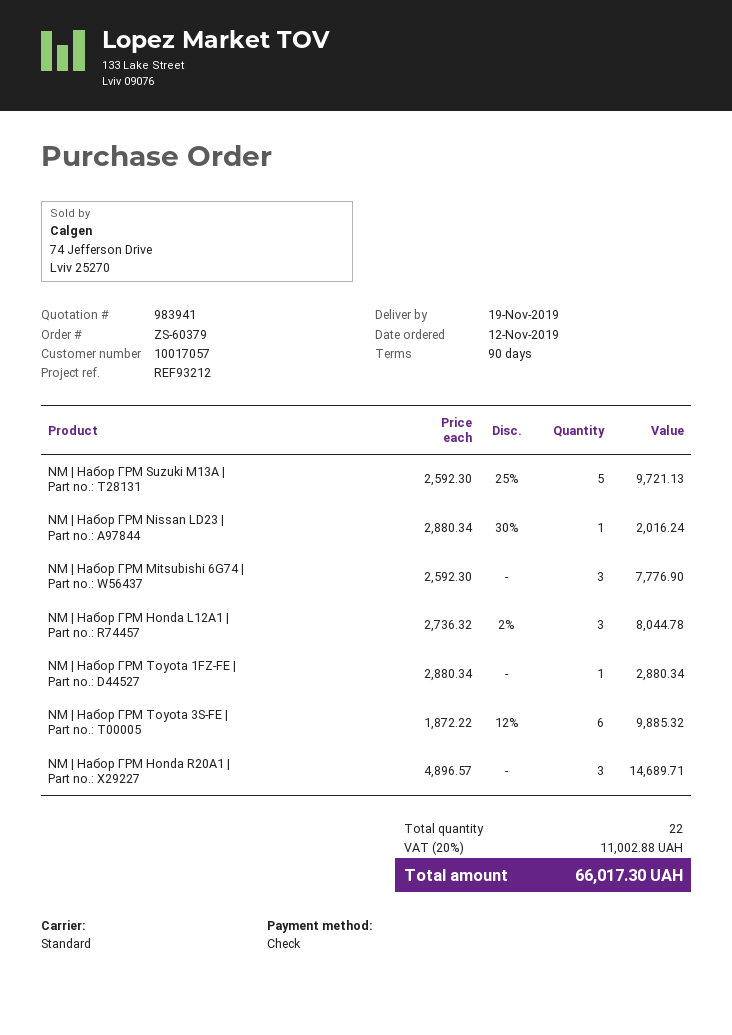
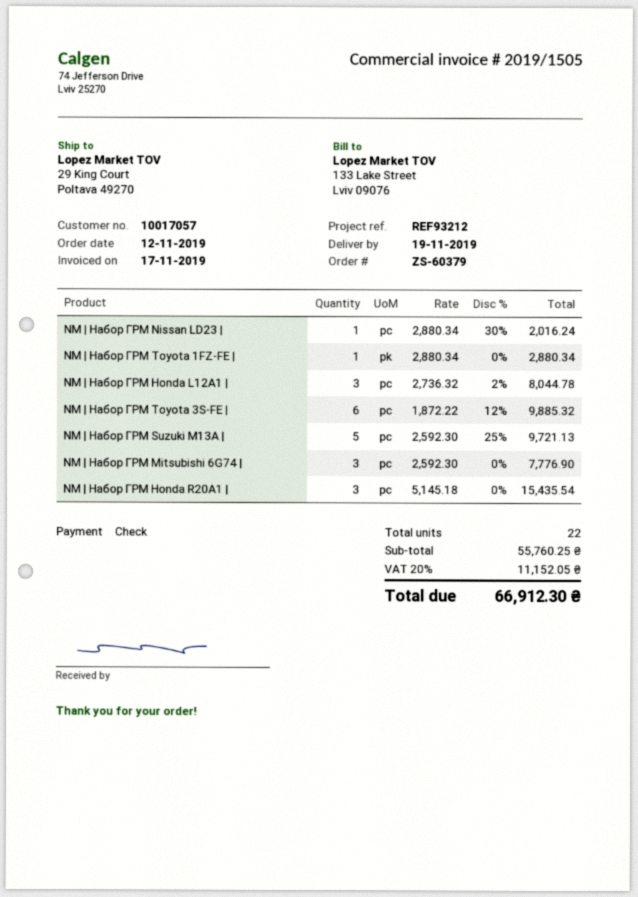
NM | Набор ГРМ Honda R20A1 |: 3 x 4896.57 = 14689.71 -> 3 x 5145.18 = 15435.54
tax: 20% = 11002.88 -> 20% = 11152.05
total: 66017.30 -> 66912.30

